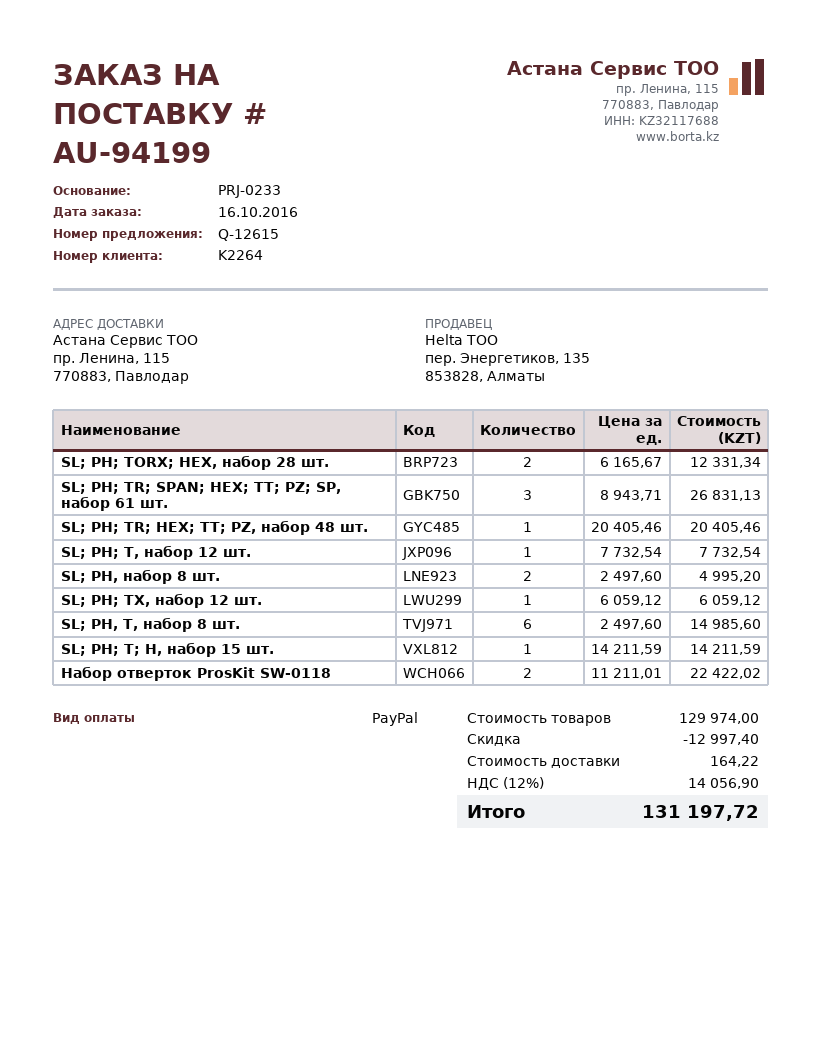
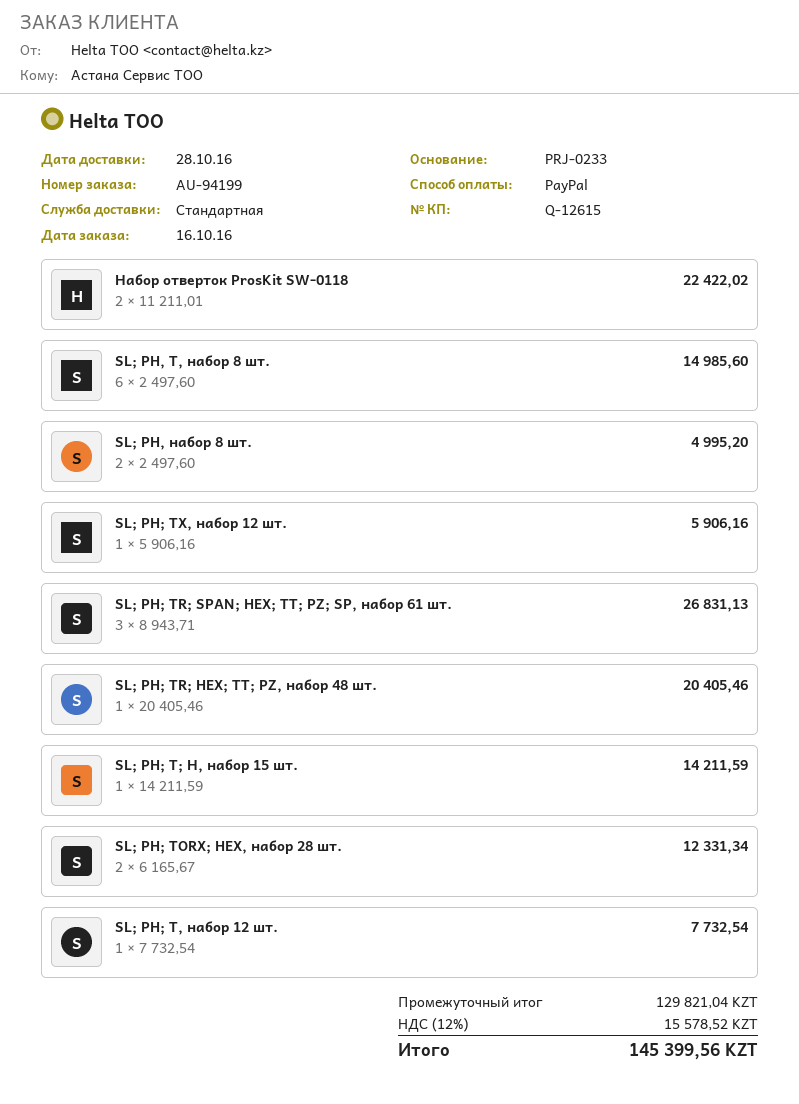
SL; PH; TX, набор 12 шт.: 1 x 6059.12 = 6059.12 -> 1 x 5906.16 = 5906.16
subtotal: 129974.00 -> 129821.04
discount: 12997.40 -> none
shipping: 164.22 -> none
tax: 12% = 14056.90 -> 12% = 15578.52
total: 131197.72 -> 145399.56

